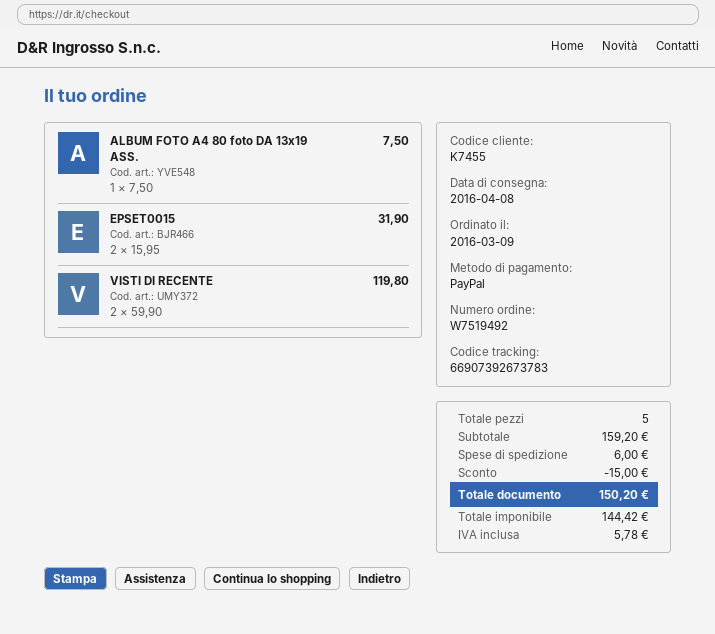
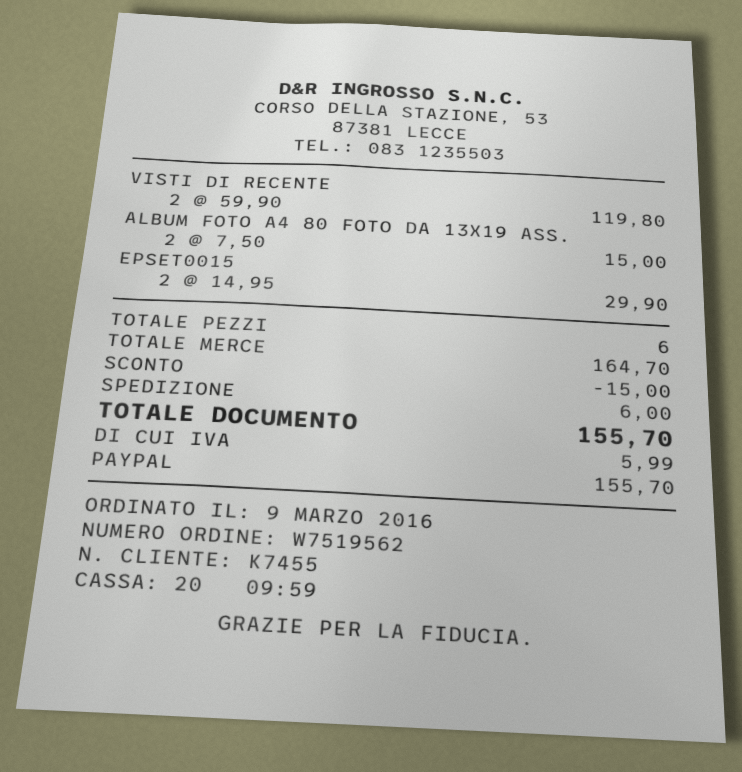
order number: W7519492 -> W7519562
ALBUM FOTO A4 80 foto DA 13x19 ASS.: 1 x 7.50 = 7.50 -> 2 x 7.50 = 15.00
EPSET0015: 2 x 15.95 = 31.90 -> 2 x 14.95 = 29.90
total quantity: 5 -> 6
subtotal: 159.20 -> 164.70
tax: 5.78 -> 5.99
total: 150.20 -> 155.70

